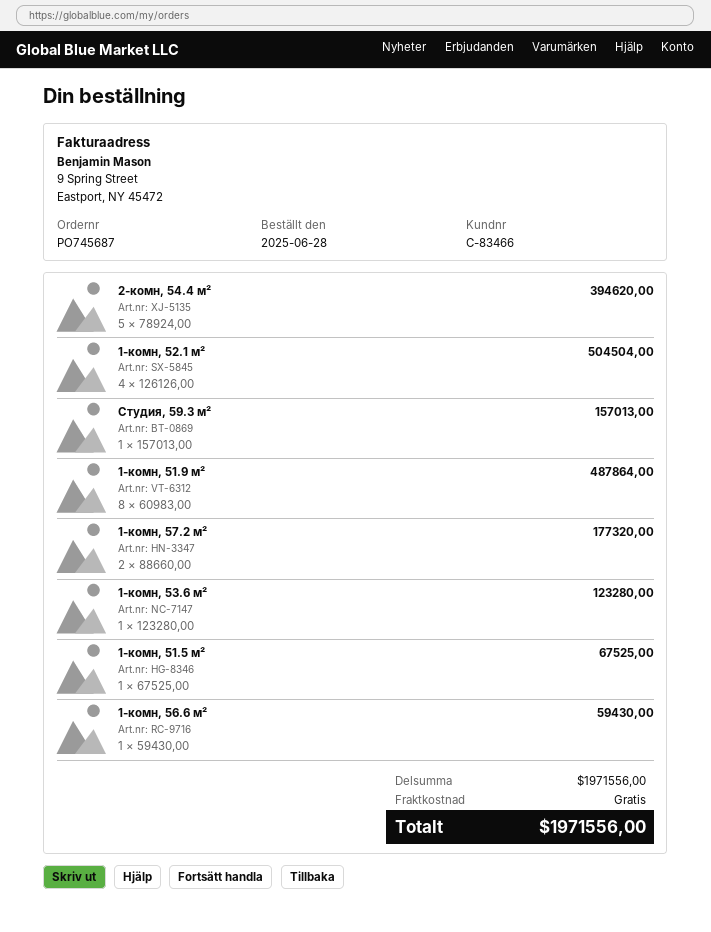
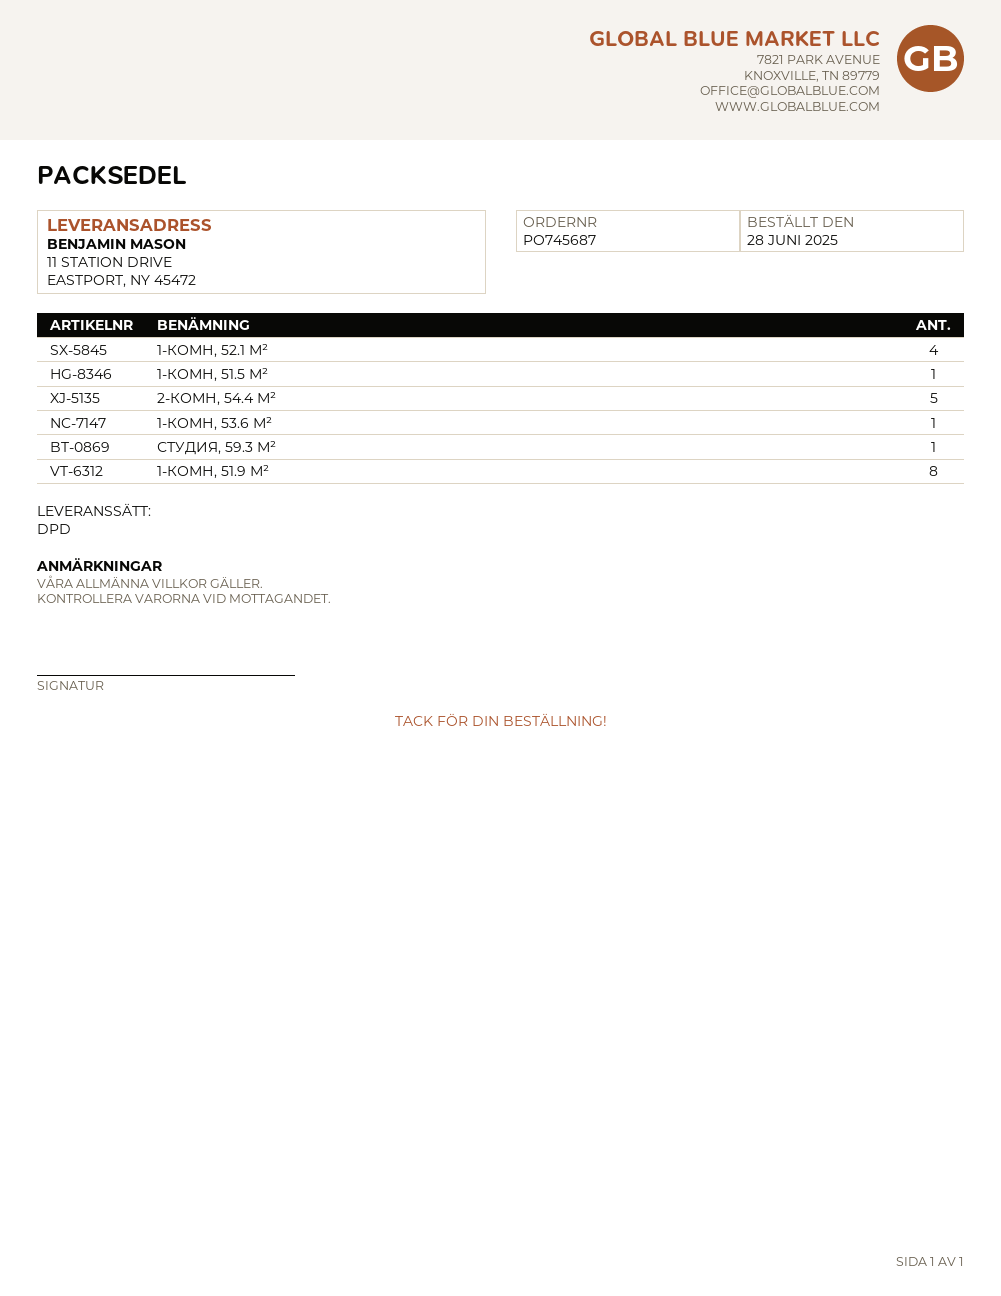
1-комн, 57.2 м²: 2 -> none
1-комн, 56.6 м²: 1 -> none

